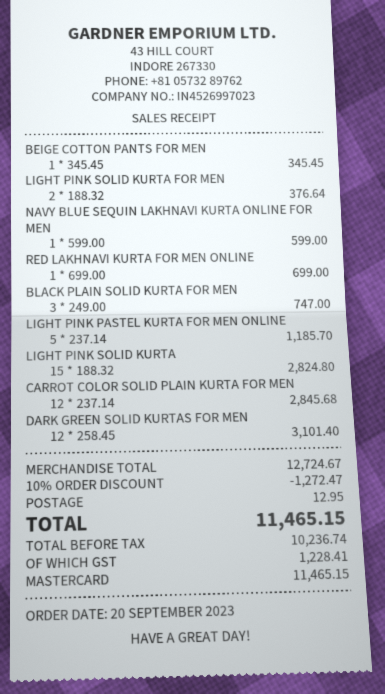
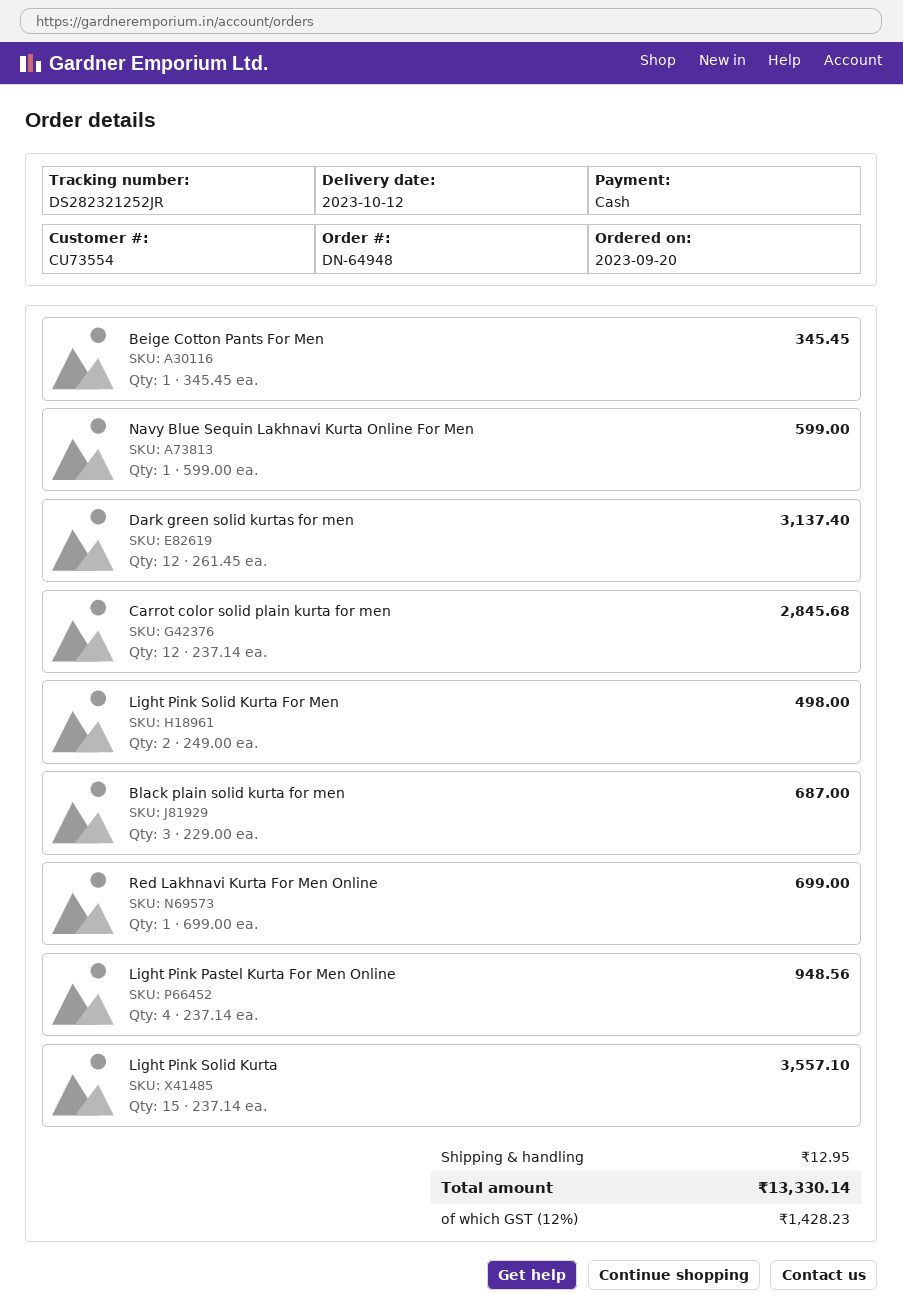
payment method: Mastercard -> cash
LIGHT PINK SOLID KURTA FOR MEN: 2 x 188.32 = 376.64 -> 2 x 249.00 = 498.00
BLACK PLAIN SOLID KURTA FOR MEN: 3 x 249.00 = 747.00 -> 3 x 229.00 = 687.00
LIGHT PINK PASTEL KURTA FOR MEN ONLINE: 5 x 237.14 = 1185.70 -> 4 x 237.14 = 948.56
LIGHT PINK SOLID KURTA: 15 x 188.32 = 2824.80 -> 15 x 237.14 = 3557.10
DARK GREEN SOLID KURTAS FOR MEN: 12 x 258.45 = 3101.40 -> 12 x 261.45 = 3137.40
discount: 10% = 1272.47 -> none
tax: 1228.41 -> 1428.23
total: 11465.15 -> 13330.14

